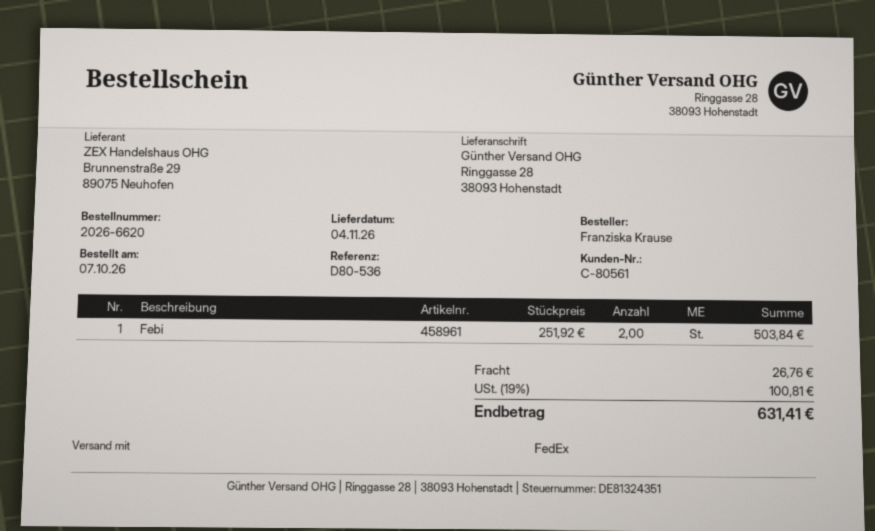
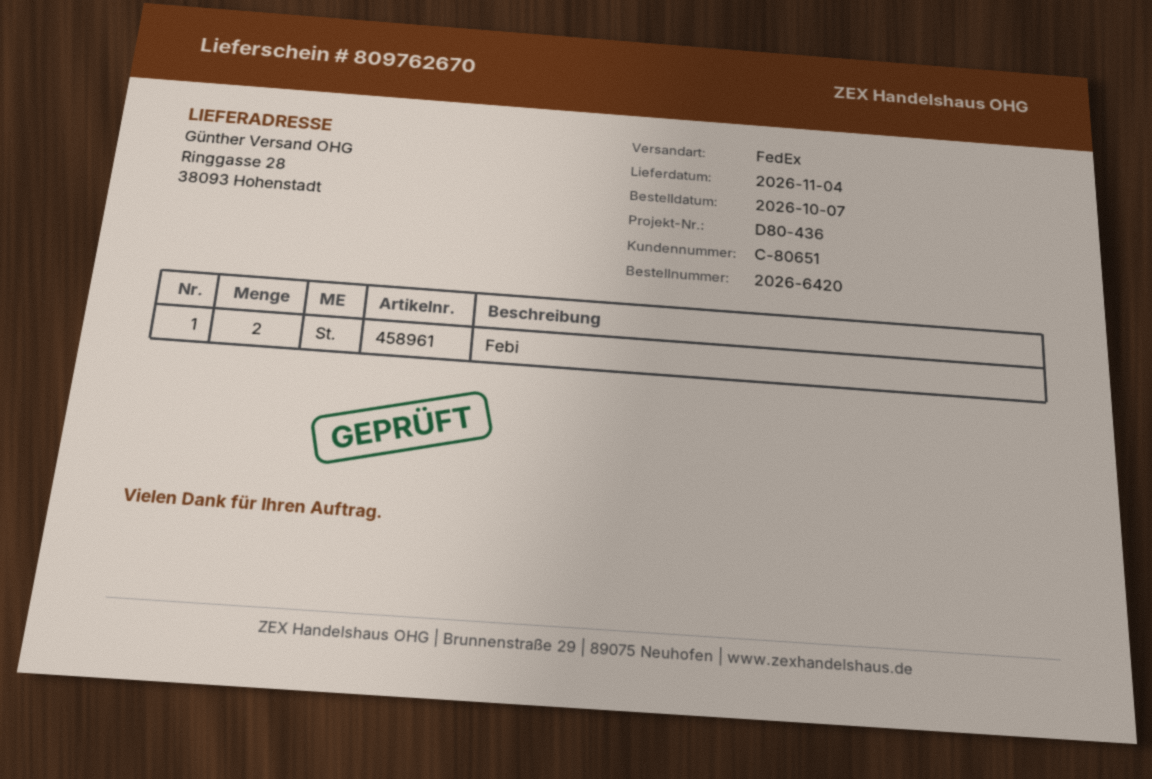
order number: 2026-6620 -> 2026-6420
customer number: C-80561 -> C-80651
reference: D80-536 -> D80-436

